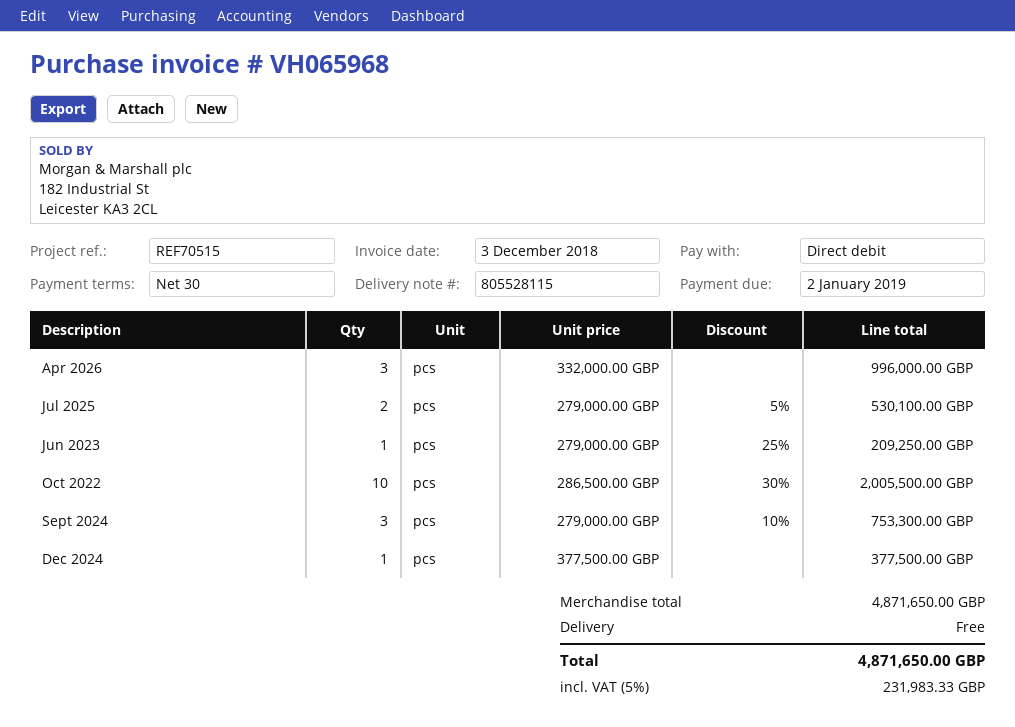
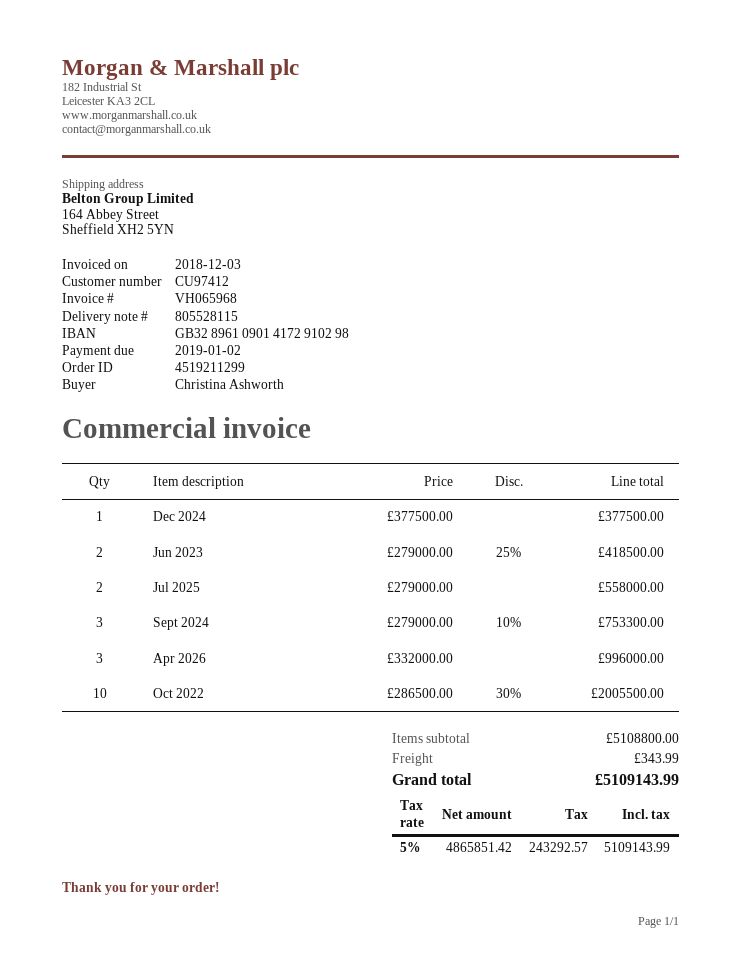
Jul 2025: 2 x 279000.00 - 5% = 530100.00 -> 2 x 279000.00 = 558000.00
Jun 2023: 1 x 279000.00 - 25% = 209250.00 -> 2 x 279000.00 - 25% = 418500.00
subtotal: 4871650.00 -> 5108800.00
shipping: 0.00 -> 343.99
tax: 5% = 231983.33 -> 5% = 243292.57
total: 4871650.00 -> 5109143.99

